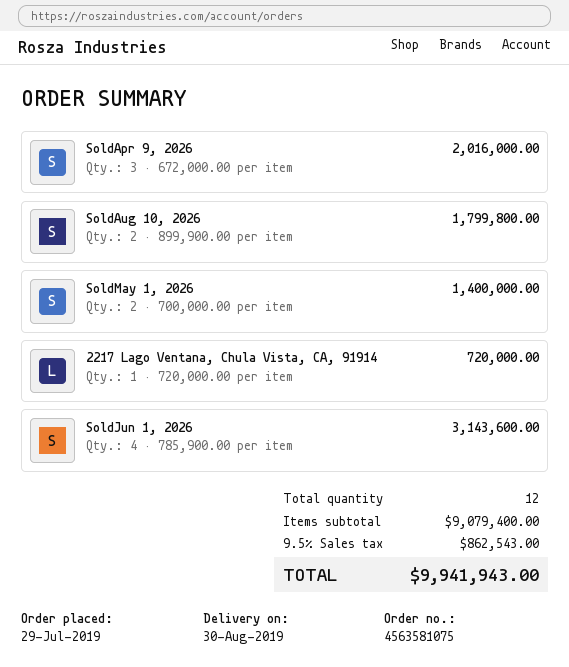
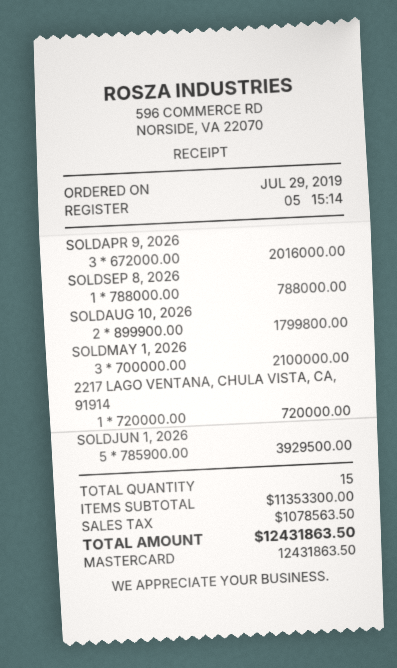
SoldMay 1, 2026: 2 x 700000.00 = 1400000.00 -> 3 x 700000.00 = 2100000.00
SoldJun 1, 2026: 4 x 785900.00 = 3143600.00 -> 5 x 785900.00 = 3929500.00
SOLDSEP 8, 2026: none -> 1 x 788000.00 = 788000.00
total quantity: 12 -> 15
subtotal: 9079400.00 -> 11353300.00
tax: 862543.00 -> 1078563.50
total: 9941943.00 -> 12431863.50

